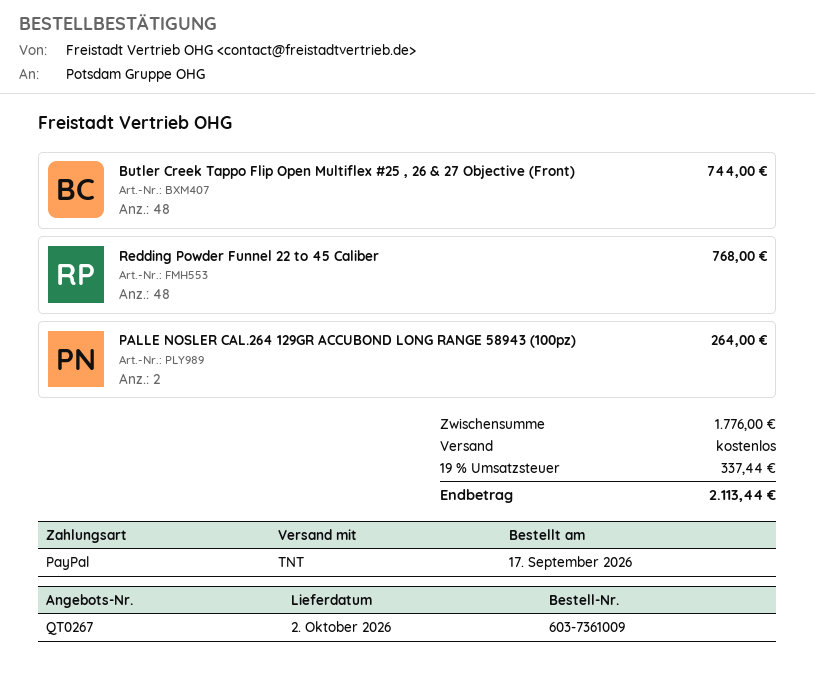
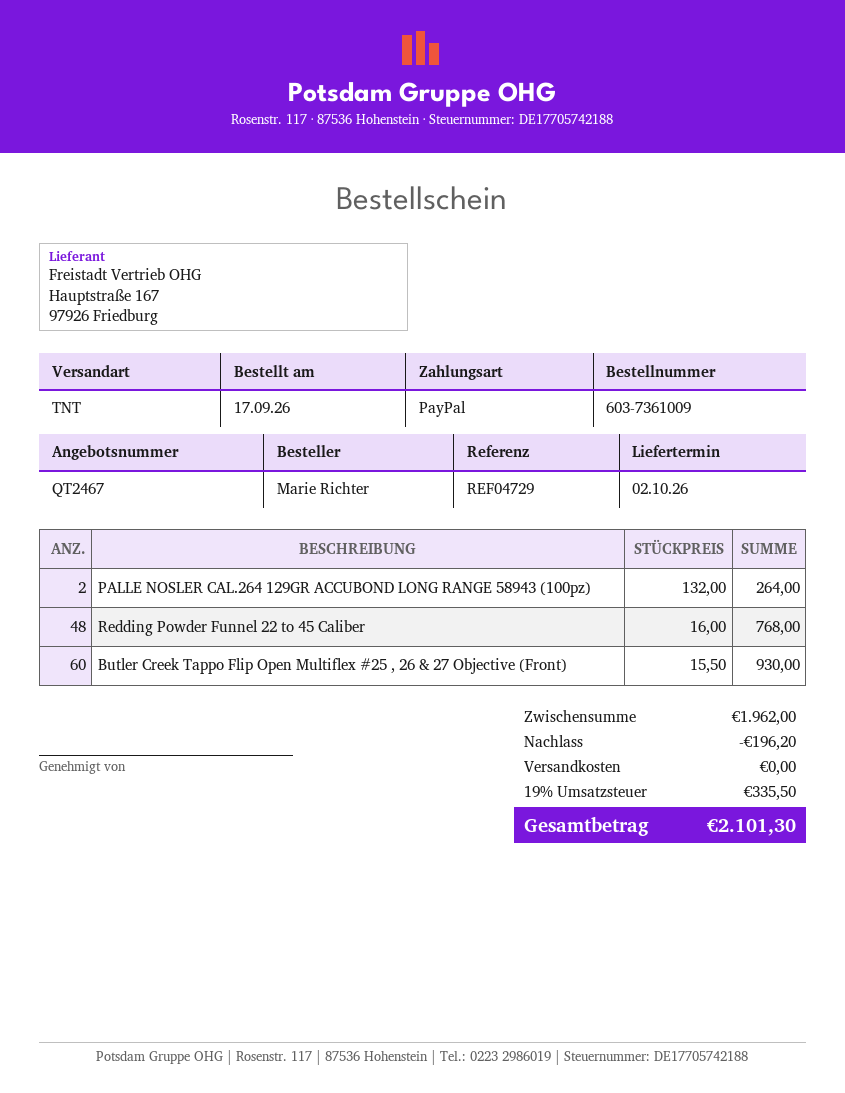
quote number: QT0267 -> QT2467
Butler Creek Tappo Flip Open Multiflex #25 , 26 & 27 Objective (Front): 48 for 744.00 -> 60 for 930.00
subtotal: 1776.00 -> 1962.00
discount: none -> 196.20
tax: 19% = 337.44 -> 19% = 335.50
total: 2113.44 -> 2101.30

